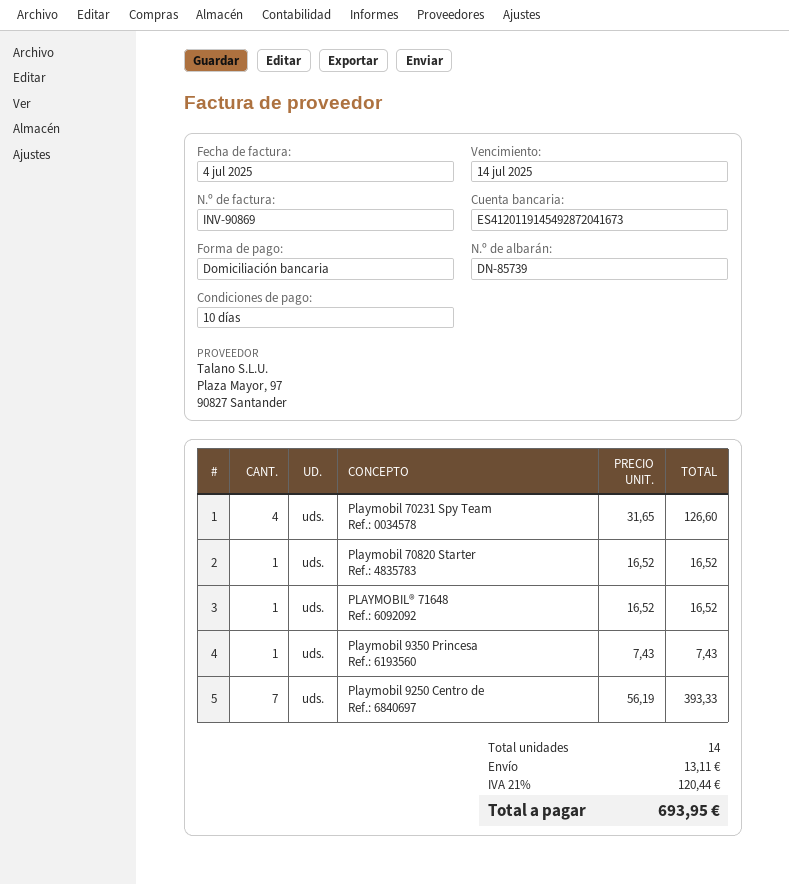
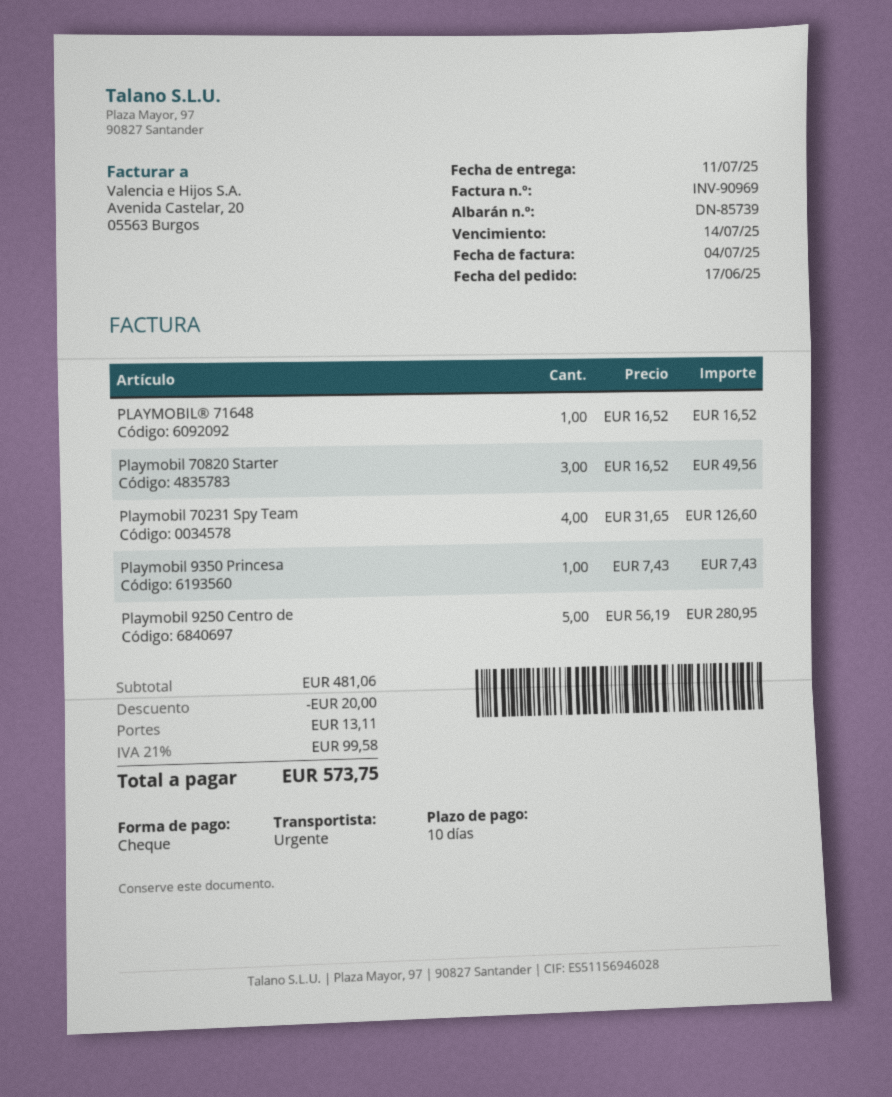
invoice number: INV-90869 -> INV-90969
payment method: direct debit -> cheque
Playmobil 70820 Starter: 1 x 16.52 = 16.52 -> 3 x 16.52 = 49.56
Playmobil 9250 Centro de: 7 x 56.19 = 393.33 -> 5 x 56.19 = 280.95
discount: none -> 20.00
tax: 21% = 120.44 -> 21% = 99.58
total: 693.95 -> 573.75

